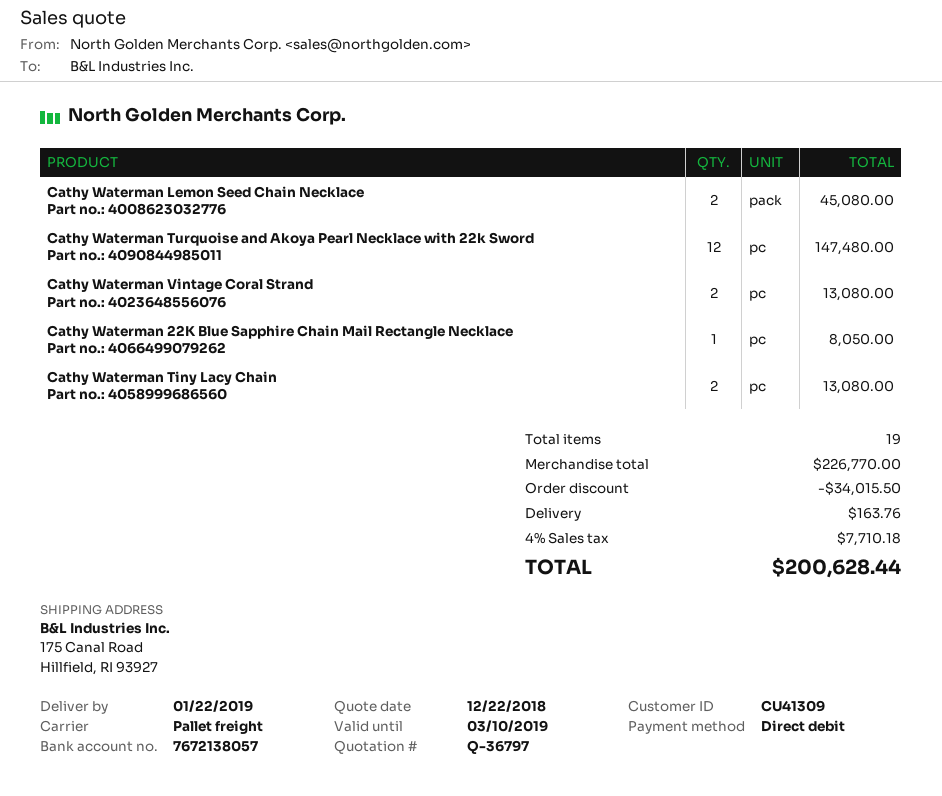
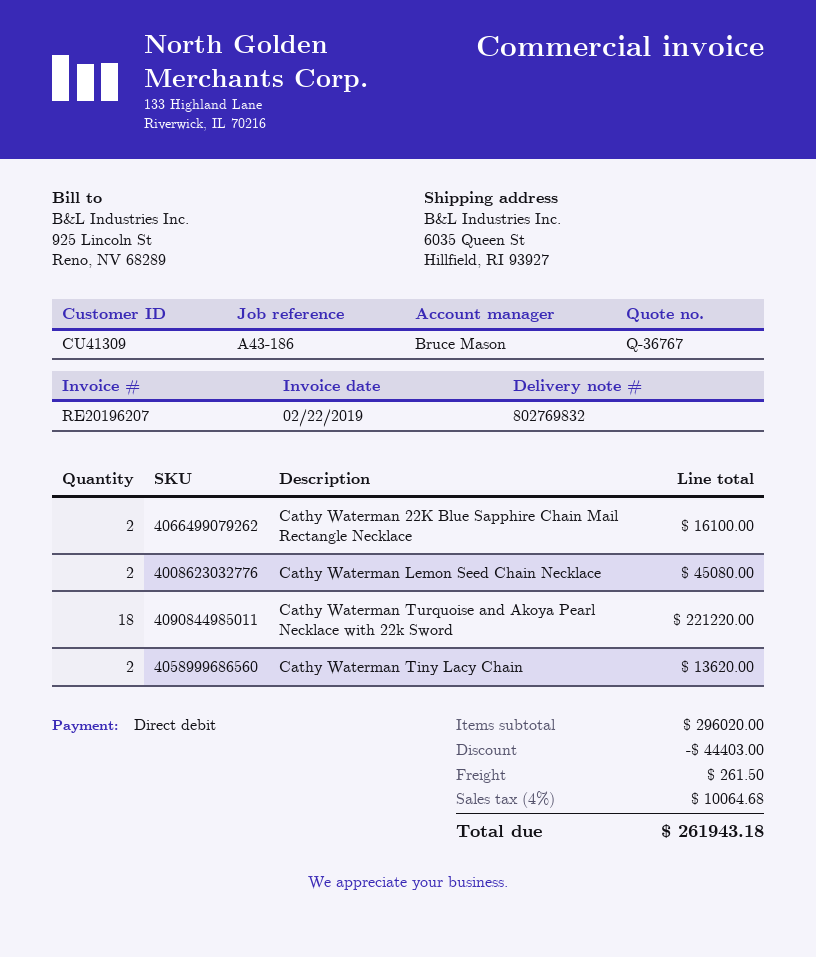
quote number: Q-36797 -> Q-36767
ship to: 175 Canal Road, Hillfield, RI 93927 -> 6035 Queen St, Hillfield, RI 93927
Cathy Waterman Turquoise and Akoya Pearl Necklace with 22k Sword: 12 for 147480.00 -> 18 for 221220.00
Cathy Waterman Vintage Coral Strand: 2 for 13080.00 -> none
Cathy Waterman 22K Blue Sapphire Chain Mail Rectangle Necklace: 1 for 8050.00 -> 2 for 16100.00
Cathy Waterman Tiny Lacy Chain: 2 for 13080.00 -> 2 for 13620.00
subtotal: 226770.00 -> 296020.00
discount: 34015.50 -> 44403.00
shipping: 163.76 -> 261.50
tax: 4% = 7710.18 -> 4% = 10064.68
total: 200628.44 -> 261943.18

